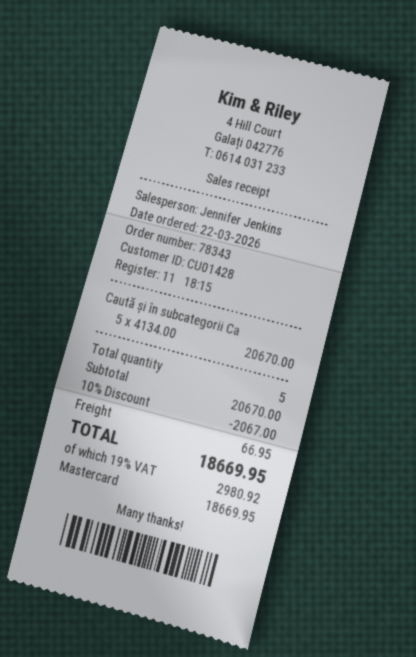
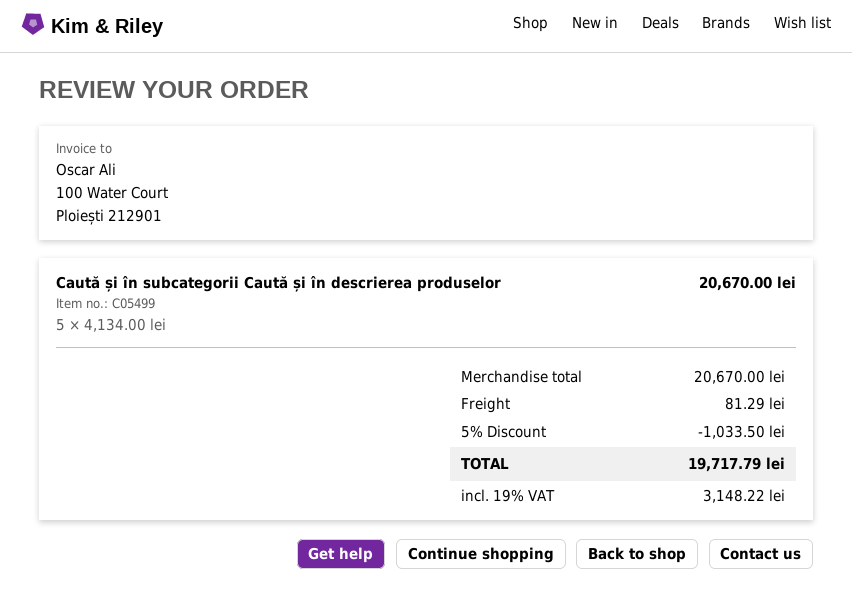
discount: 10% = 2067.00 -> 5% = 1033.50
shipping: 66.95 -> 81.29
tax: 19% = 2980.92 -> 19% = 3148.22
total: 18669.95 -> 19717.79

